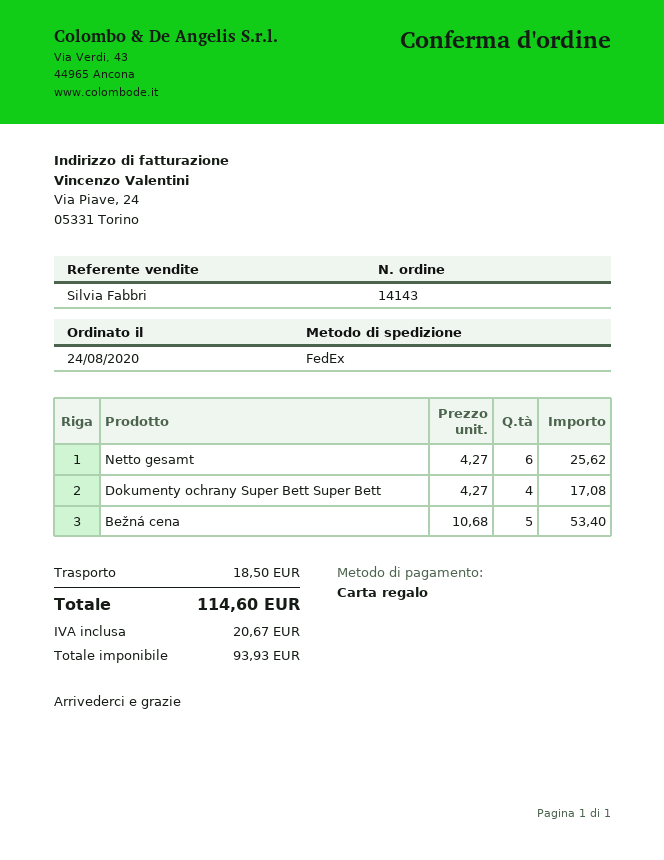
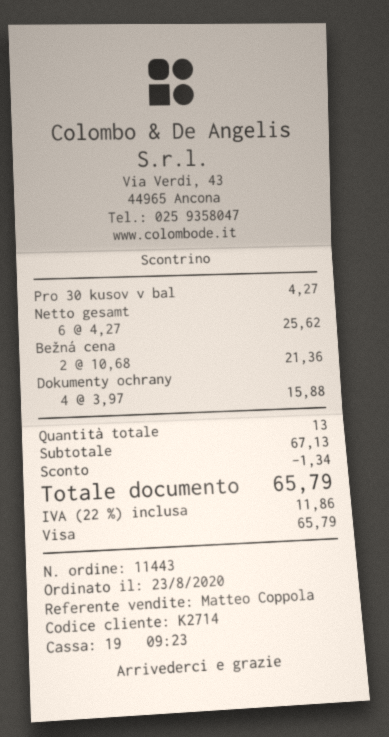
order number: 14143 -> 11443
order date: 2020-08-24 -> 2020-08-23
sales rep: Silvia Fabbri -> Matteo Coppola
payment method: gift card -> Visa
Dokumenty ochrany Super Bett Super Bett: 4 x 4.27 = 17.08 -> 4 x 3.97 = 15.88
Bežná cena: 5 x 10.68 = 53.40 -> 2 x 10.68 = 21.36
Pro 30 kusov v bal: none -> 1 x 4.27 = 4.27
discount: none -> 1.34
shipping: 18.50 -> none
tax: 20.67 -> 11.86
total: 114.60 -> 65.79

